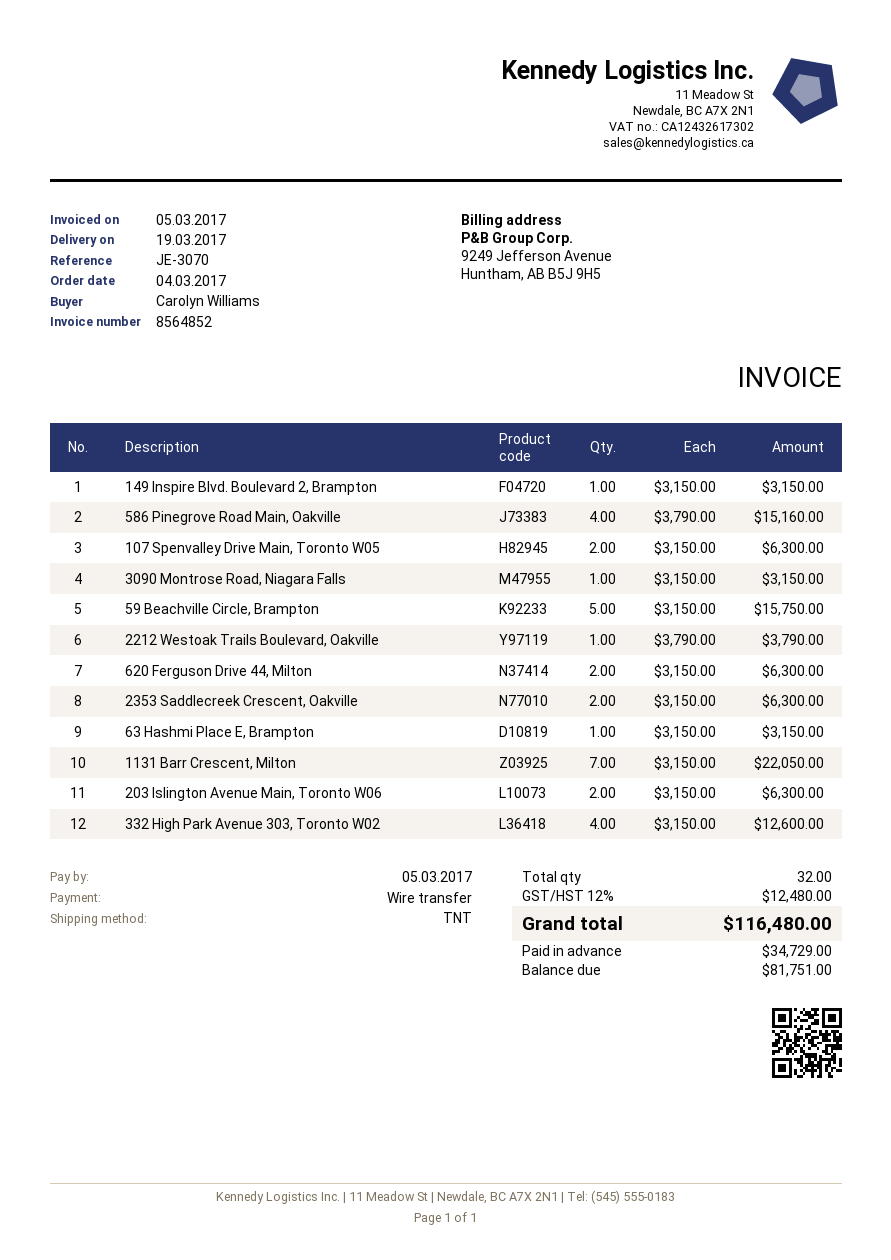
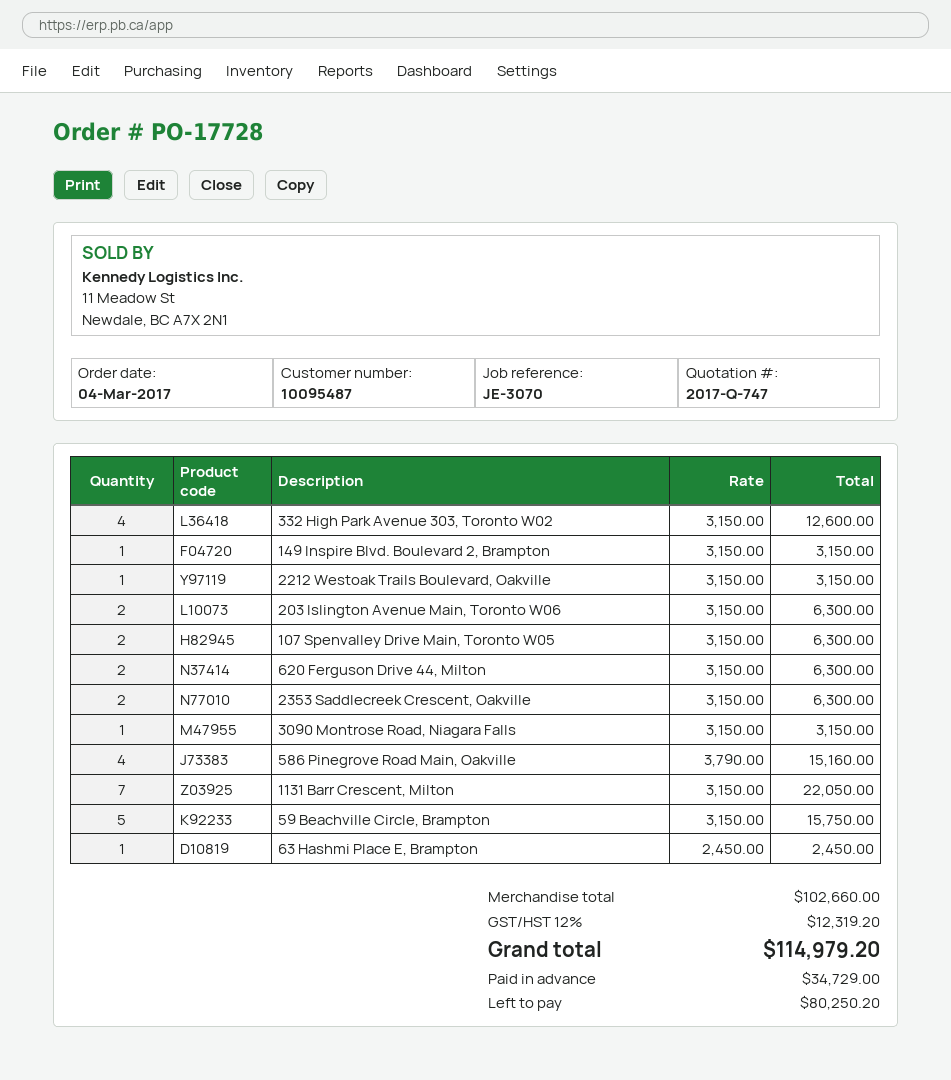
2212 Westoak Trails Boulevard, Oakville: 1 x 3790.00 = 3790.00 -> 1 x 3150.00 = 3150.00
63 Hashmi Place E, Brampton: 1 x 3150.00 = 3150.00 -> 1 x 2450.00 = 2450.00
tax: 12% = 12480.00 -> 12% = 12319.20
total: 116480.00 -> 114979.20
balance: 81751.00 -> 80250.20

